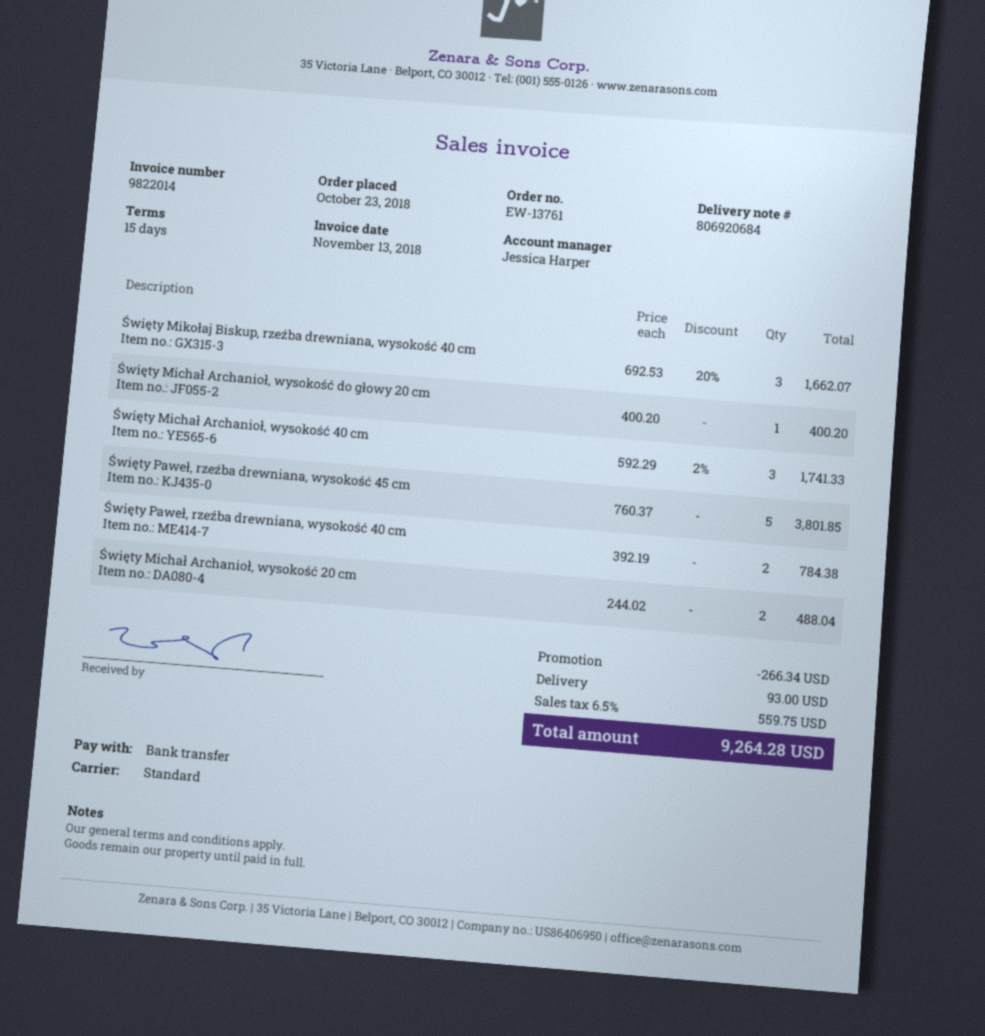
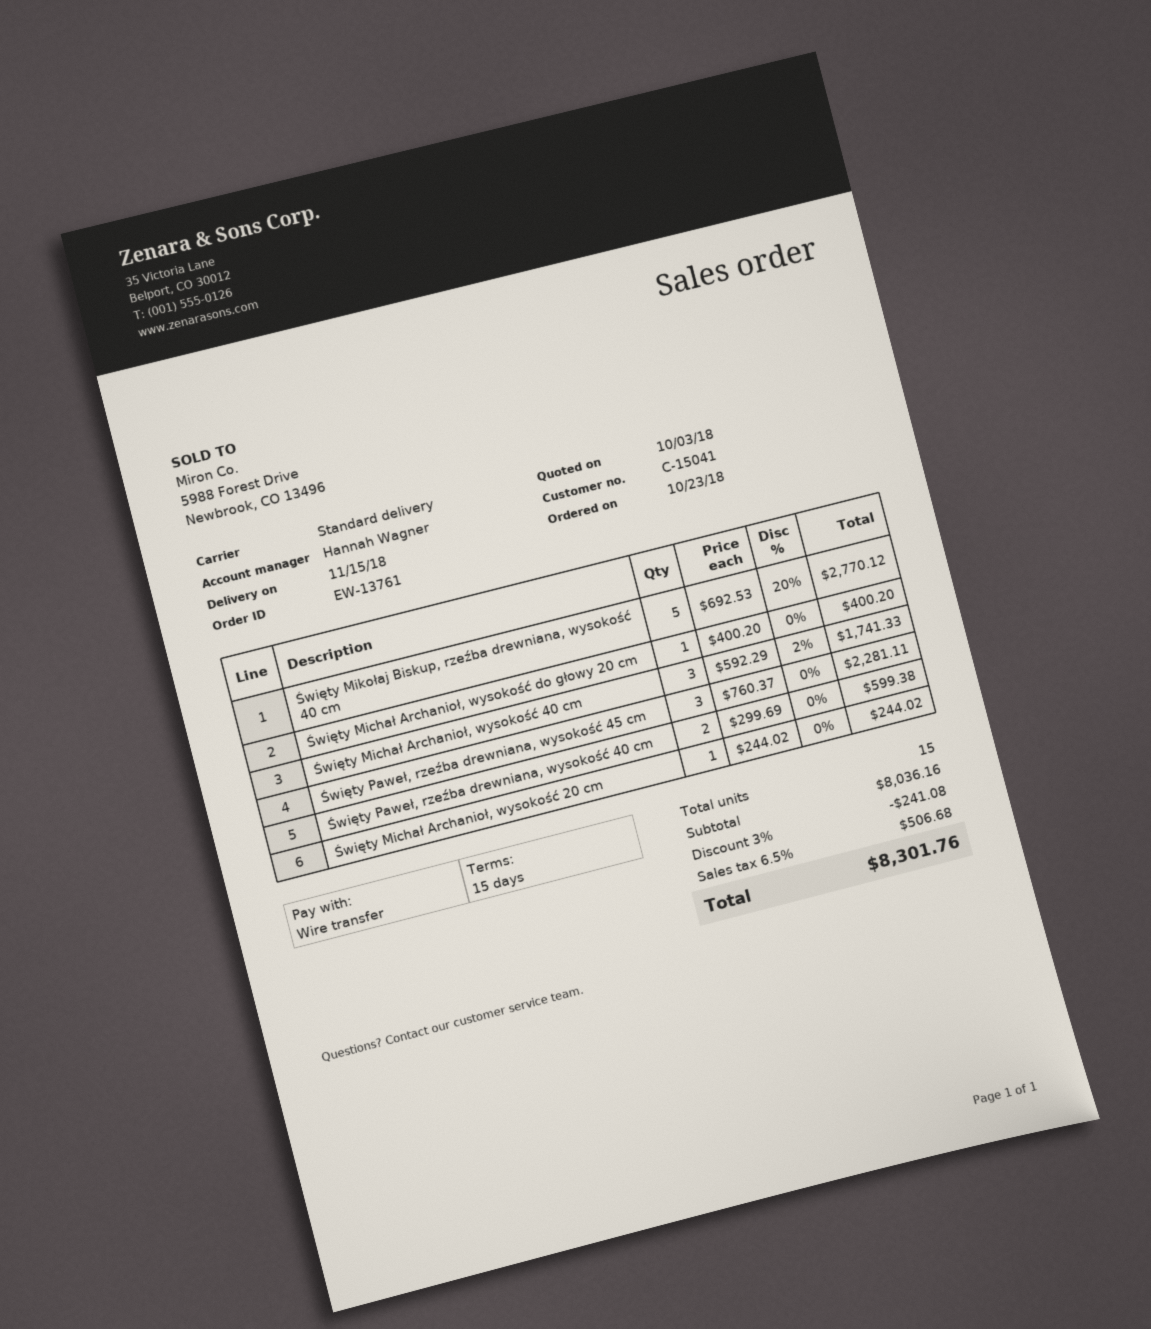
sales rep: Jessica Harper -> Hannah Wagner
Święty Mikołaj Biskup, rzeźba drewniana, wysokość 40 cm: 3 x 692.53 - 20% = 1662.07 -> 5 x 692.53 - 20% = 2770.12
Święty Paweł, rzeźba drewniana, wysokość 45 cm: 5 x 760.37 = 3801.85 -> 3 x 760.37 = 2281.11
Święty Paweł, rzeźba drewniana, wysokość 40 cm: 2 x 392.19 = 784.38 -> 2 x 299.69 = 599.38
Święty Michał Archanioł, wysokość 20 cm: 2 x 244.02 = 488.04 -> 1 x 244.02 = 244.02
discount: 266.34 -> 241.08
shipping: 93.00 -> none
tax: 6.5% = 559.75 -> 6.5% = 506.68
total: 9264.28 -> 8301.76

